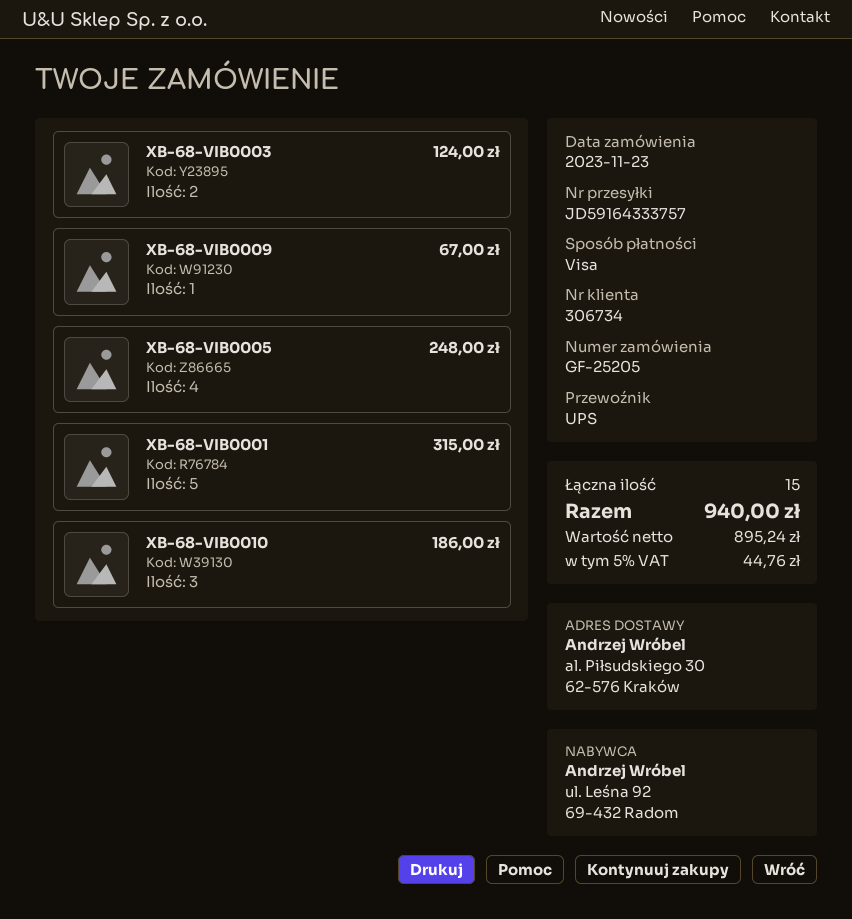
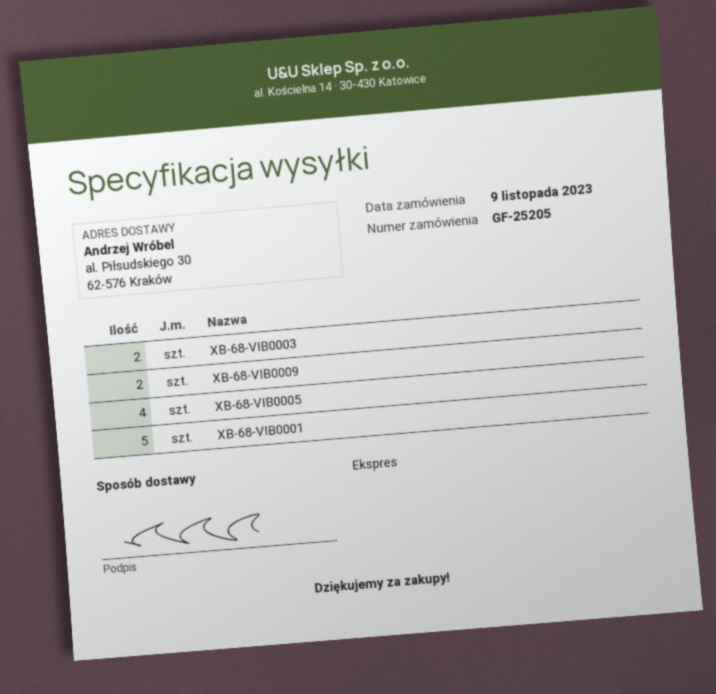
order date: 2023-11-23 -> 2023-11-09
shipping method: UPS -> express
XB-68-VIB0009: 1 -> 2
XB-68-VIB0010: 3 -> none

